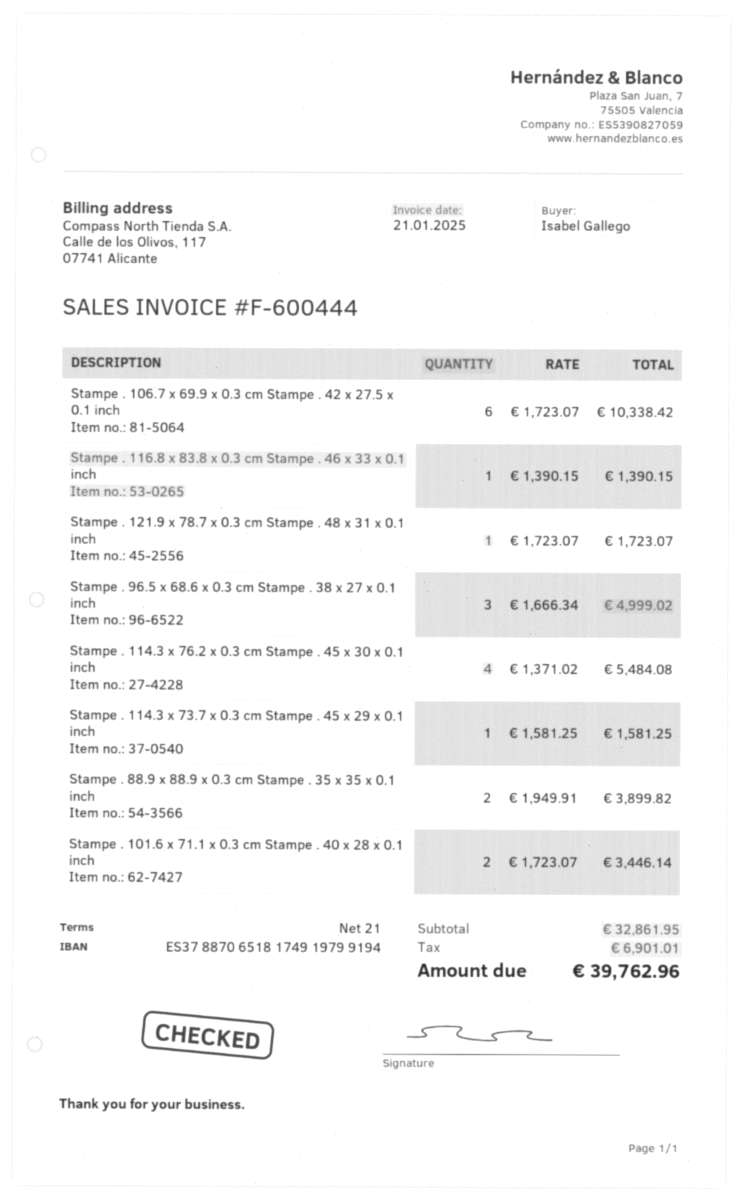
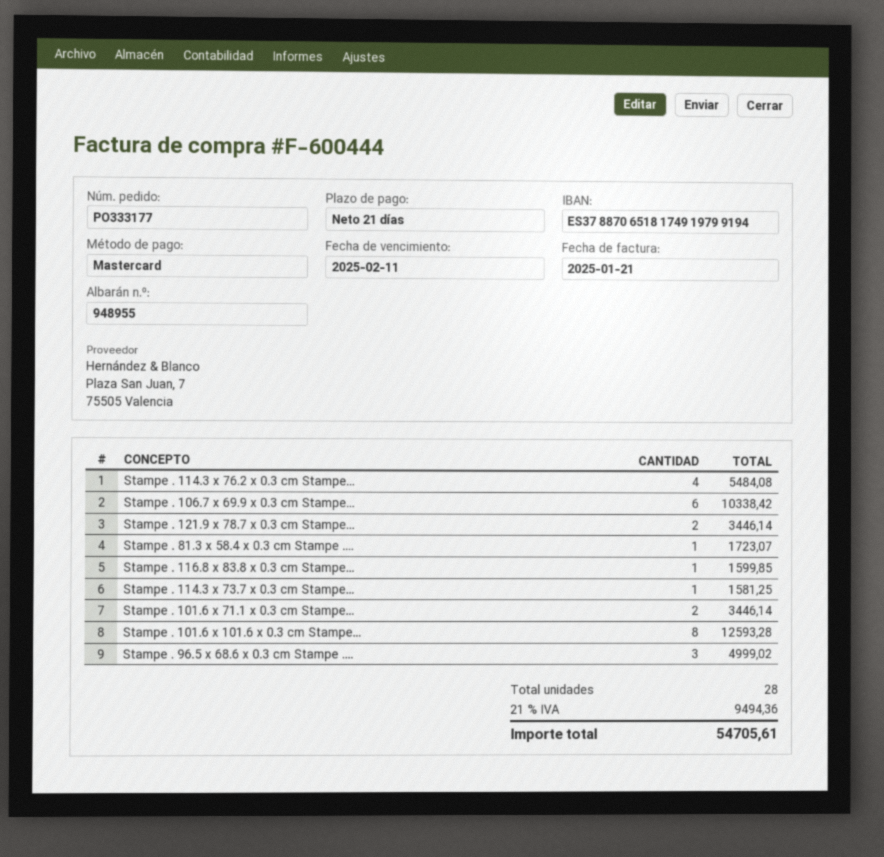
Stampe . 116.8 x 83.8 x 0.3 cm Stampe . 46 x 33 x 0.1 inch: 1 for 1390.15 -> 1 for 1599.85
Stampe . 121.9 x 78.7 x 0.3 cm Stampe . 48 x 31 x 0.1 inch: 1 for 1723.07 -> 2 for 3446.14
Stampe . 88.9 x 88.9 x 0.3 cm Stampe . 35 x 35 x 0.1 inch: 2 for 3899.82 -> none
Stampe . 81.3 x 58.4 x 0.3 cm Stampe ....: none -> 1 for 1723.07
Stampe . 101.6 x 101.6 x 0.3 cm Stampe...: none -> 8 for 12593.28
tax: 6901.01 -> 9494.36
total: 39762.96 -> 54705.61

